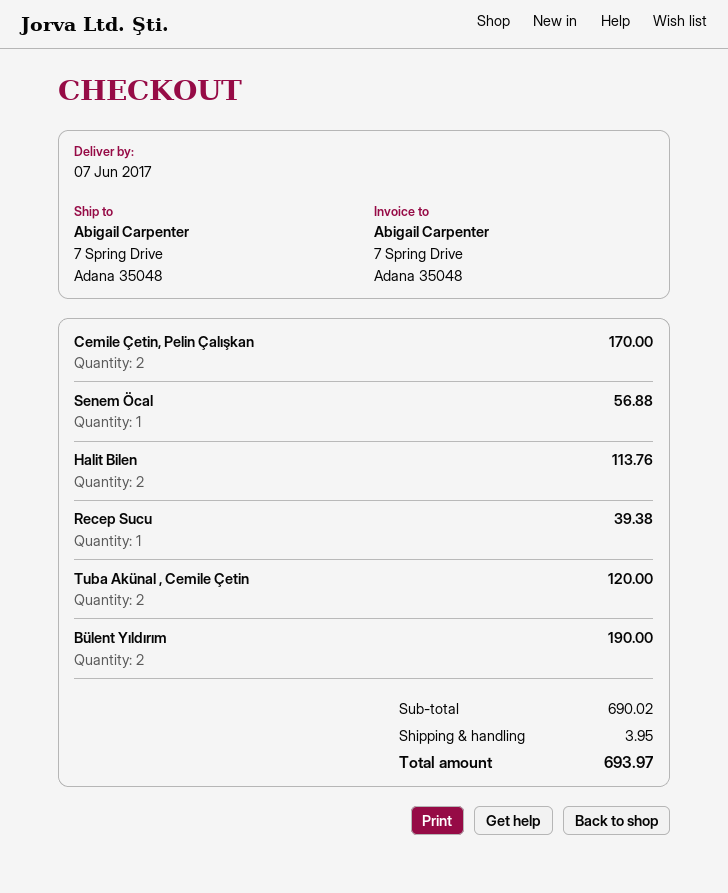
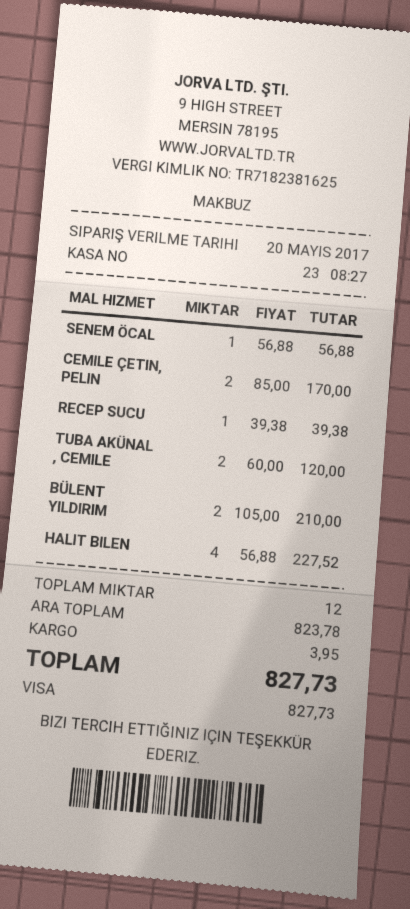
Halit Bilen: 2 for 113.76 -> 4 for 227.52
Bülent Yıldırım: 2 for 190.00 -> 2 for 210.00
subtotal: 690.02 -> 823.78
total: 693.97 -> 827.73

